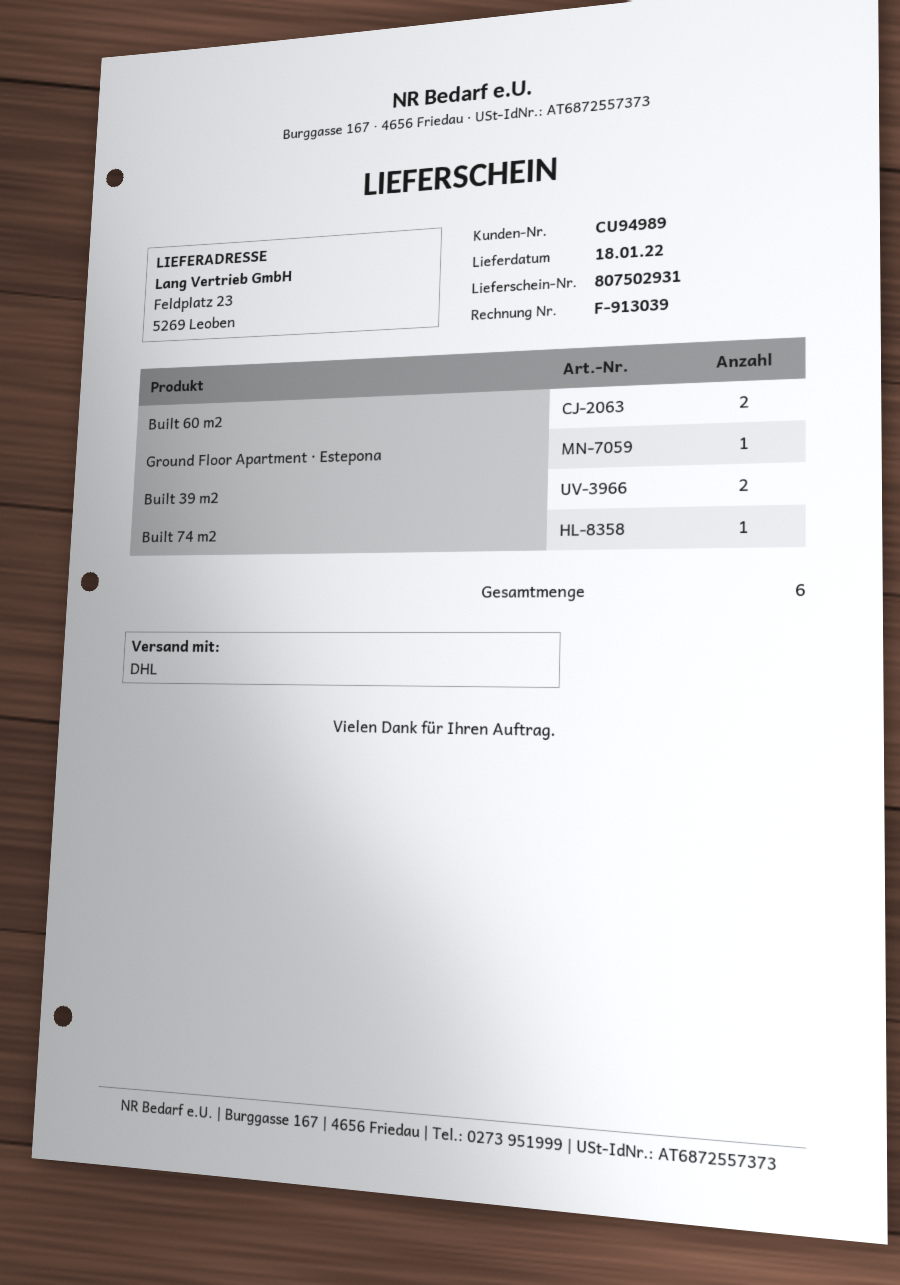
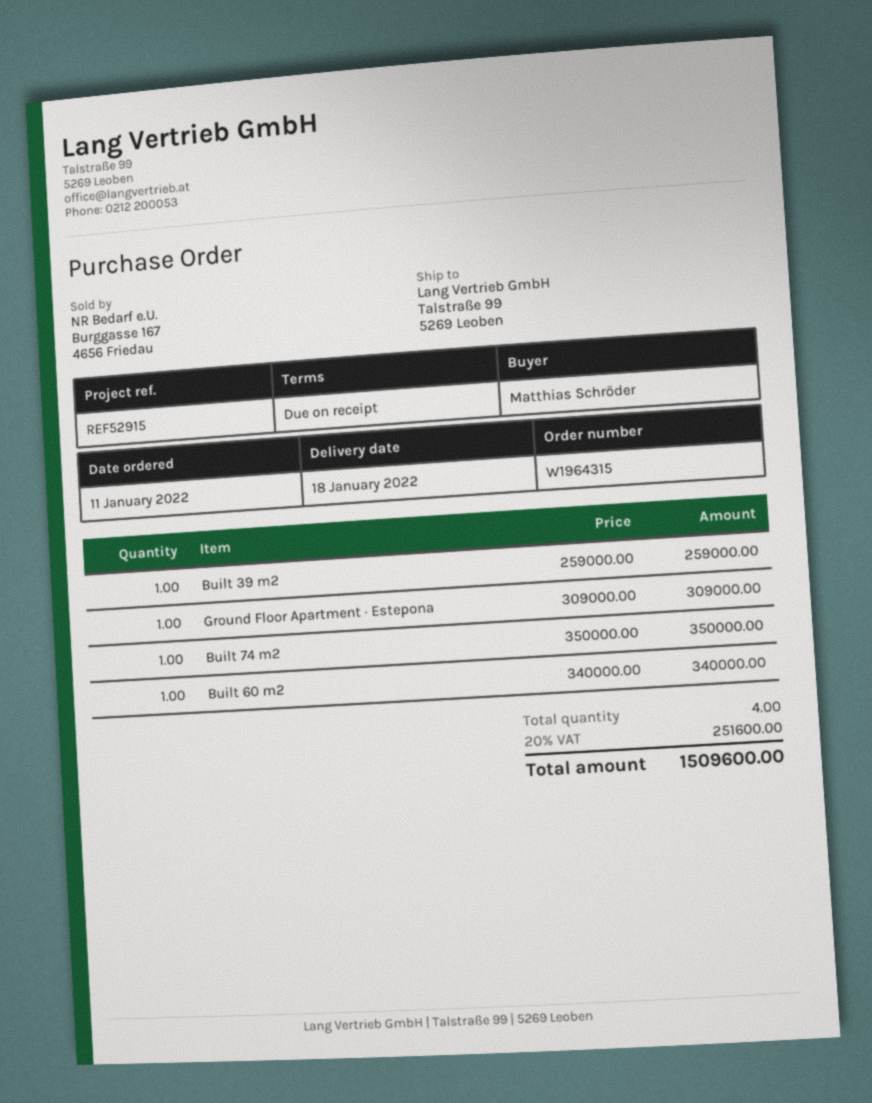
ship to: Feldplatz 23, 5269 Leoben -> Talstraße 99, 5269 Leoben
Built 60 m2: 2 -> 1
Built 39 m2: 2 -> 1
total quantity: 6 -> 4

